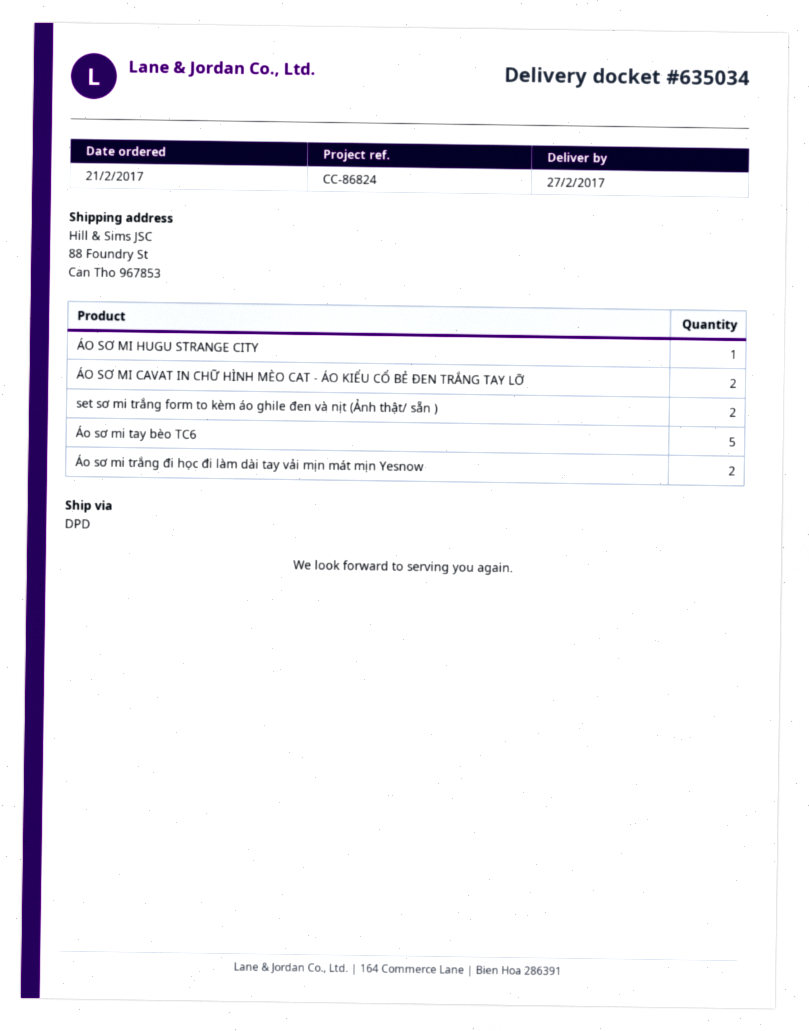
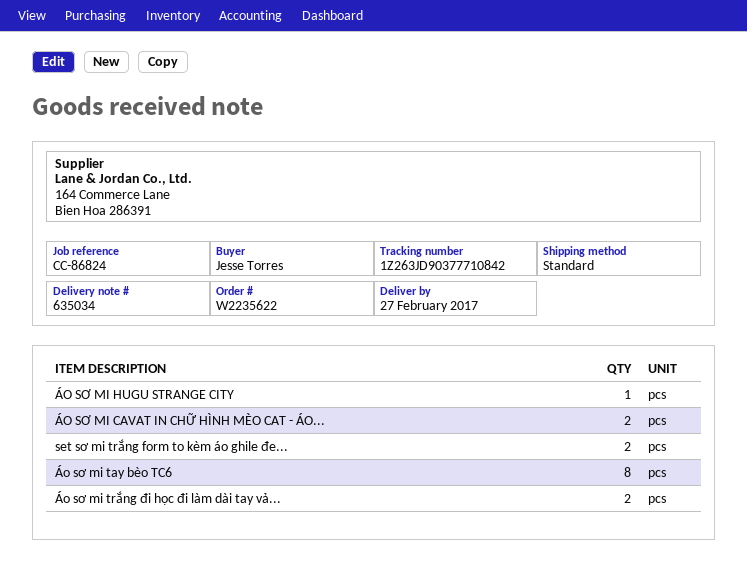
shipping method: DPD -> standard
Áo sơ mi tay bèo TC6: 5 -> 8

